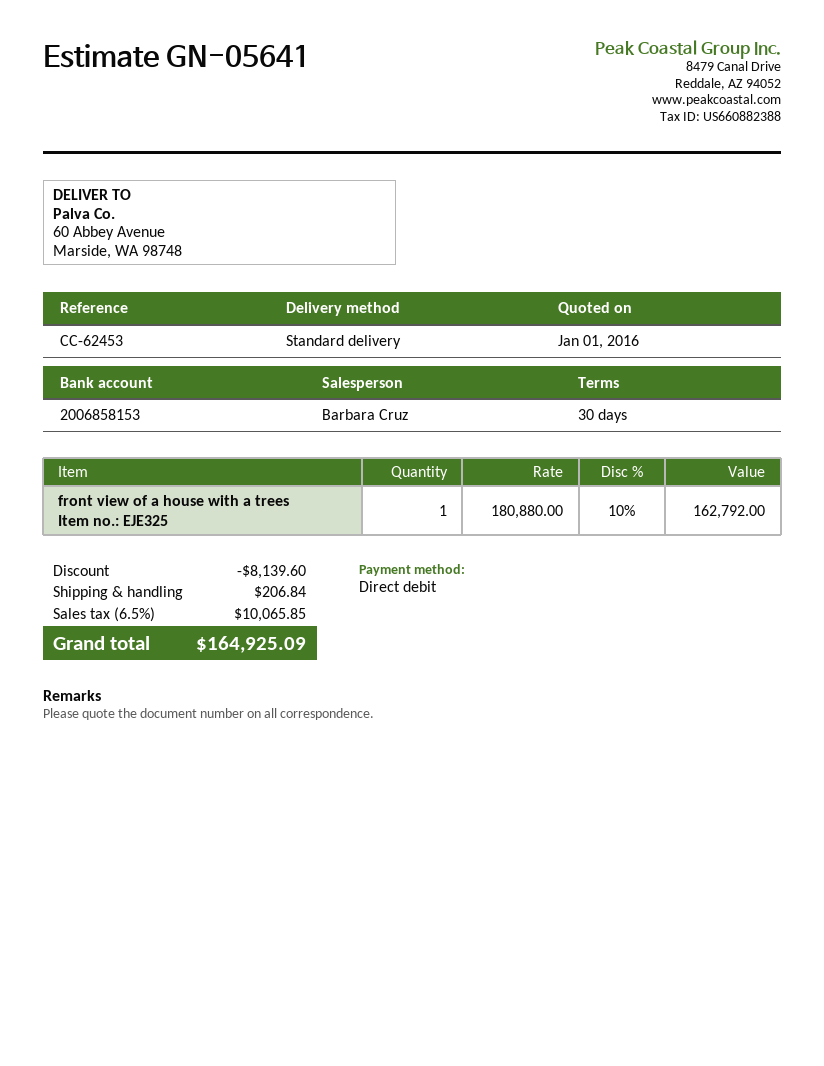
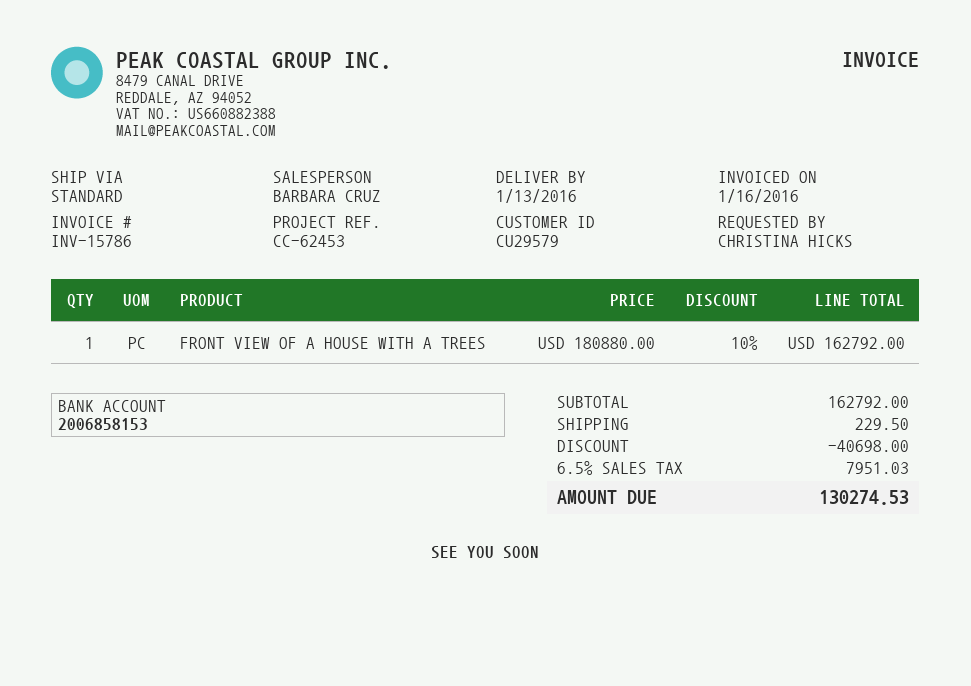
discount: 8139.60 -> 40698.00
shipping: 206.84 -> 229.50
tax: 6.5% = 10065.85 -> 6.5% = 7951.03
total: 164925.09 -> 130274.53

